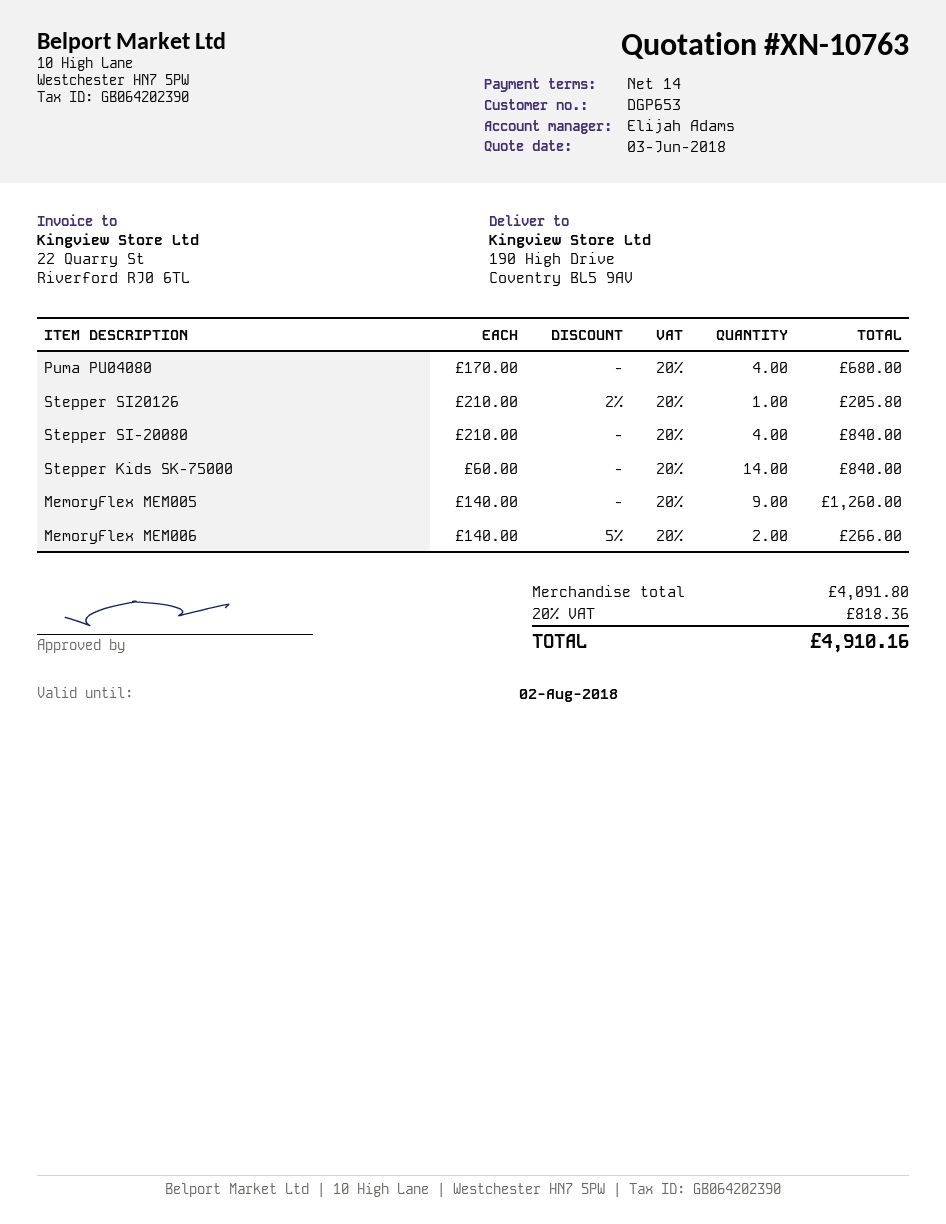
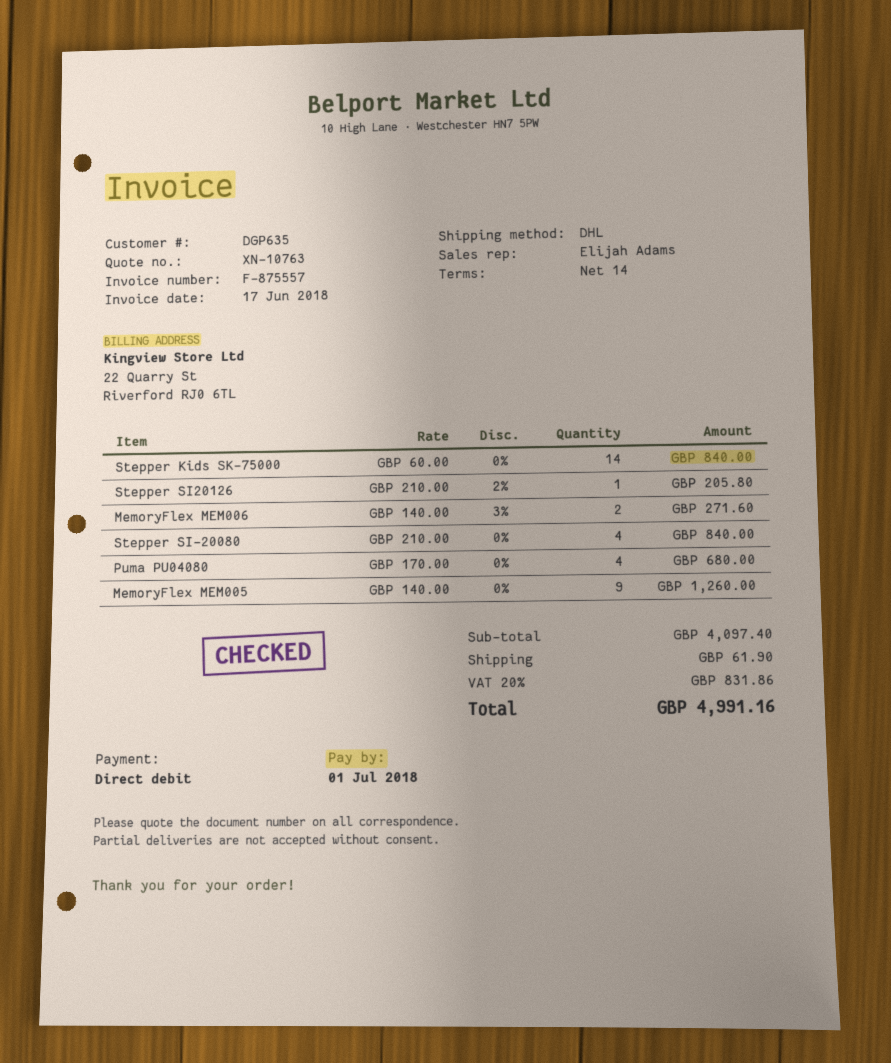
customer number: DGP653 -> DGP635
MemoryFlex MEM006: 2 x 140.00 - 5% = 266.00 -> 2 x 140.00 - 3% = 271.60
subtotal: 4091.80 -> 4097.40
shipping: none -> 61.90
tax: 20% = 818.36 -> 20% = 831.86
total: 4910.16 -> 4991.16

